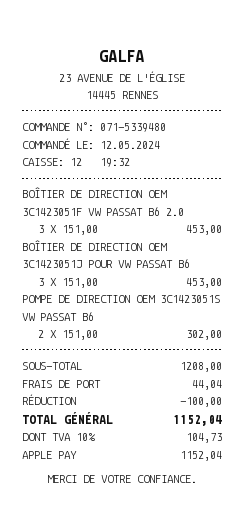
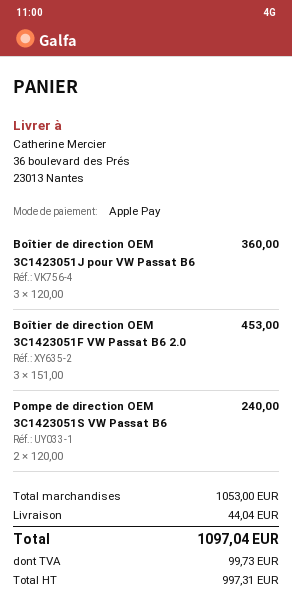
BOÎTIER DE DIRECTION OEM 3C1423051J POUR VW PASSAT B6: 3 x 151.00 = 453.00 -> 3 x 120.00 = 360.00
POMPE DE DIRECTION OEM 3C1423051S VW PASSAT B6: 2 x 151.00 = 302.00 -> 2 x 120.00 = 240.00
subtotal: 1208.00 -> 1053.00
discount: 100.00 -> none
tax: 104.73 -> 99.73
total: 1152.04 -> 1097.04

